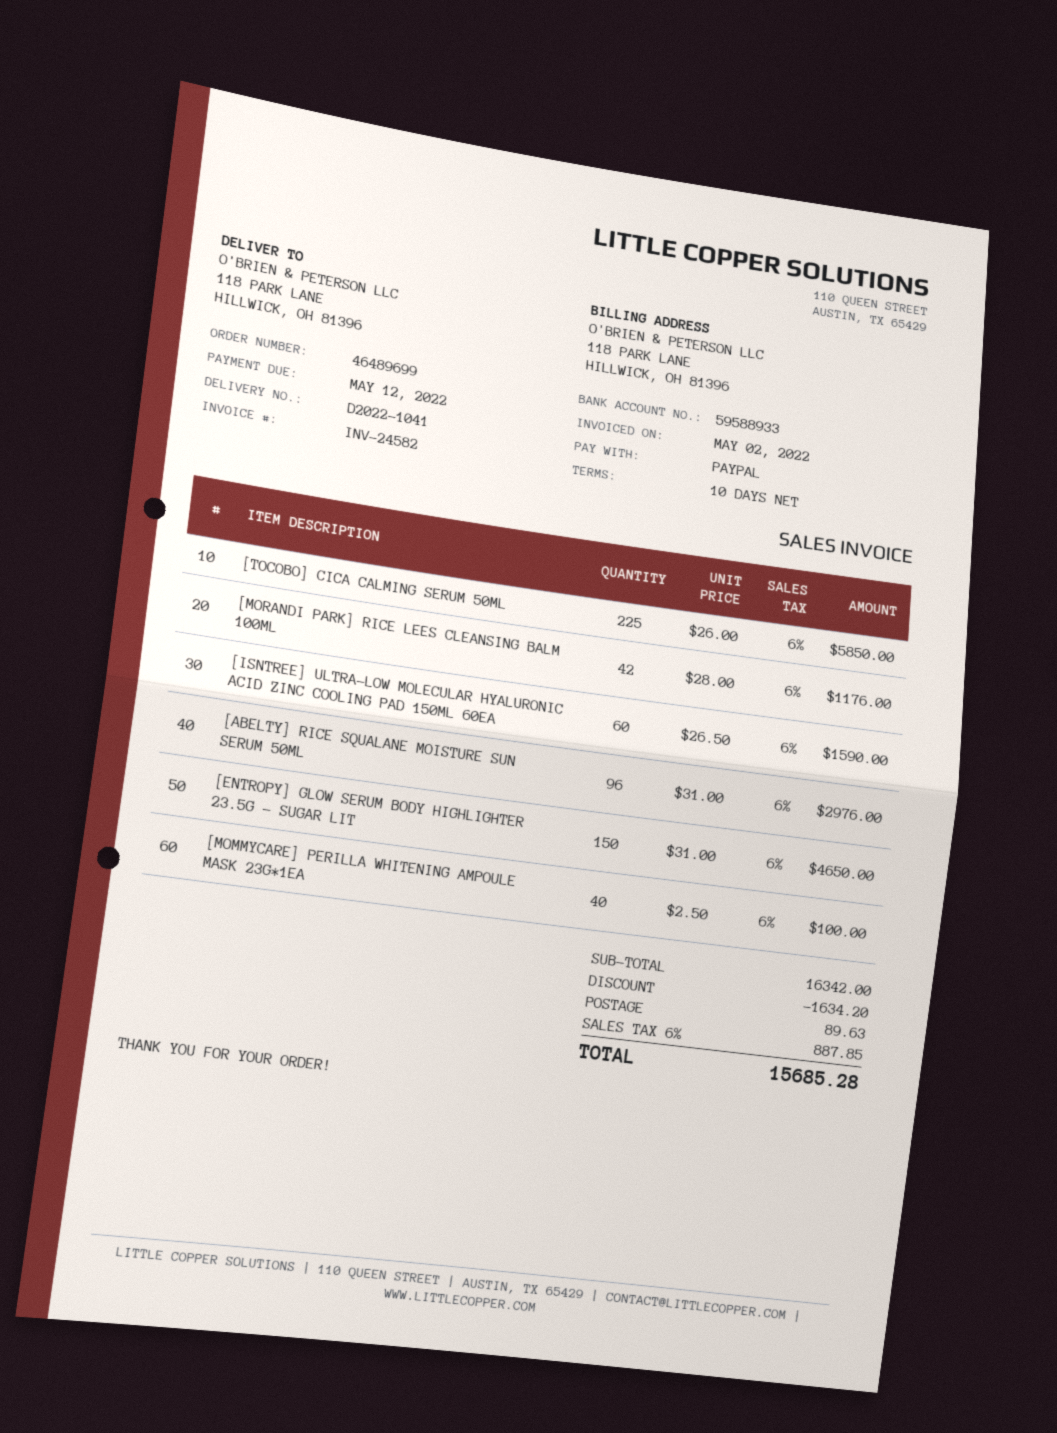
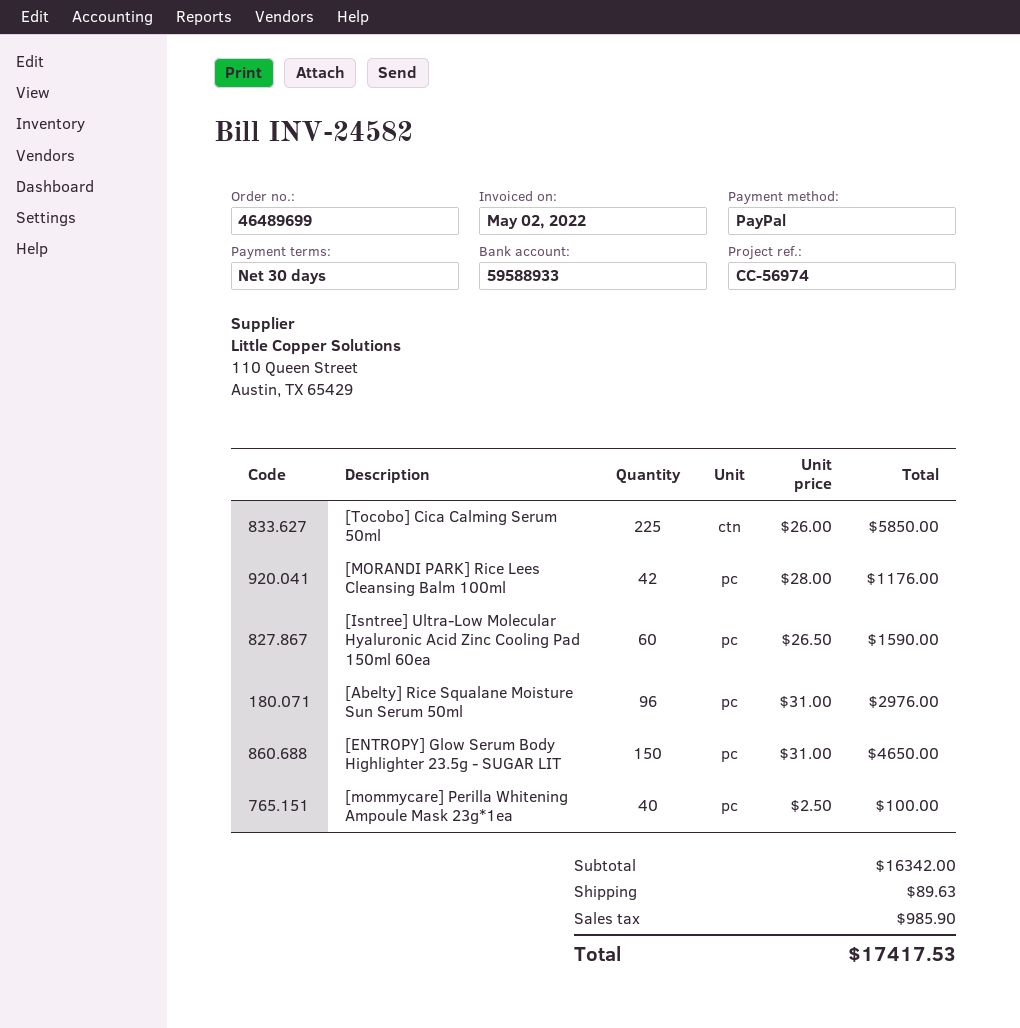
payment terms: 10 days -> 30 days
discount: 1634.20 -> none
tax: 887.85 -> 985.90
total: 15685.28 -> 17417.53

